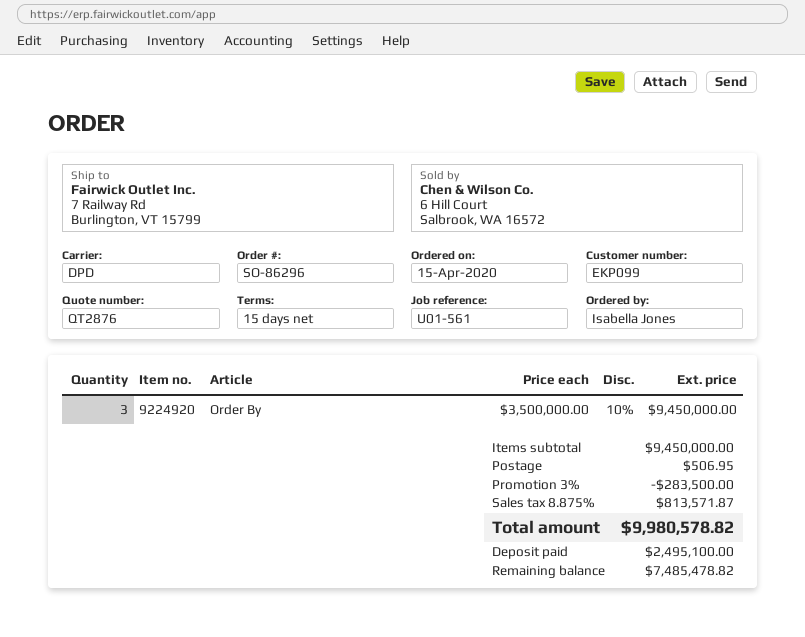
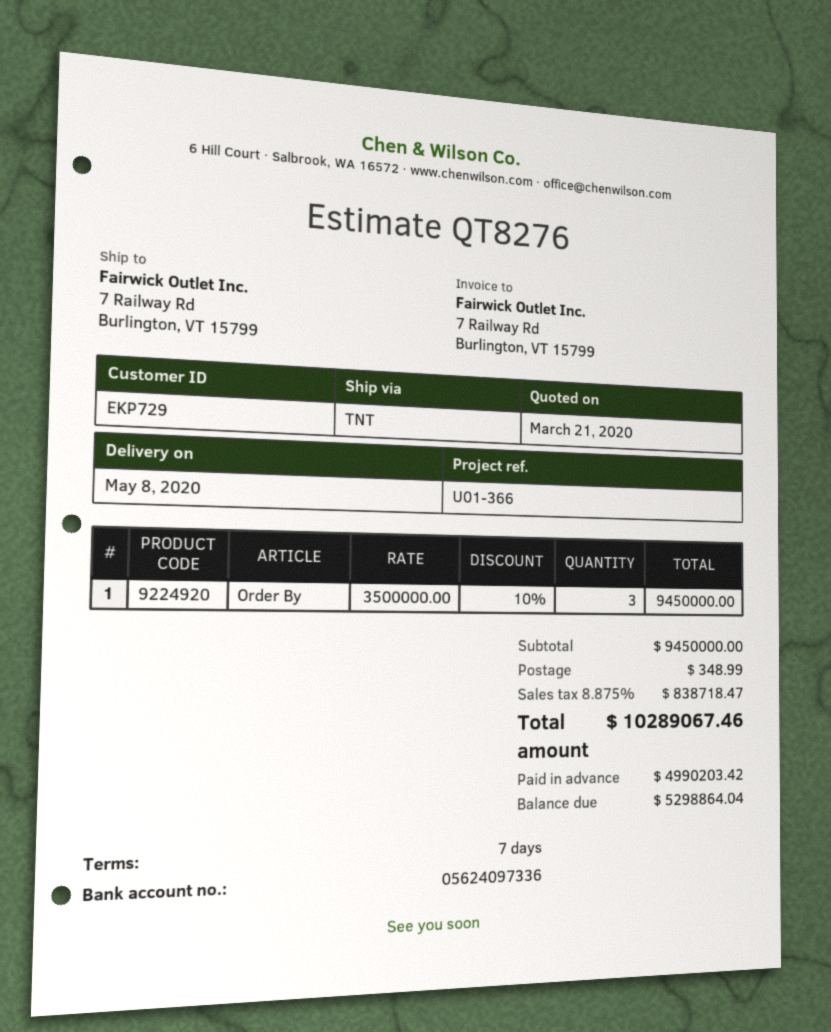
quote number: QT2876 -> QT8276
payment terms: 15 days -> 7 days
customer number: EKP099 -> EKP729
reference: U01-561 -> U01-366
shipping method: DPD -> TNT
discount: 3% = 283500.00 -> none
shipping: 506.95 -> 348.99
tax: 8.875% = 813571.87 -> 8.875% = 838718.47
total: 9980578.82 -> 10289067.46
deposit: 2495100.00 -> 4990203.42
balance: 7485478.82 -> 5298864.04

